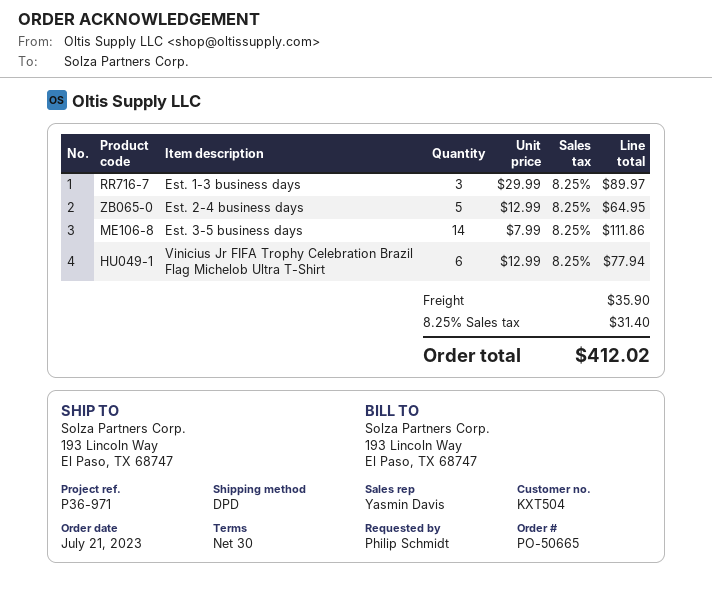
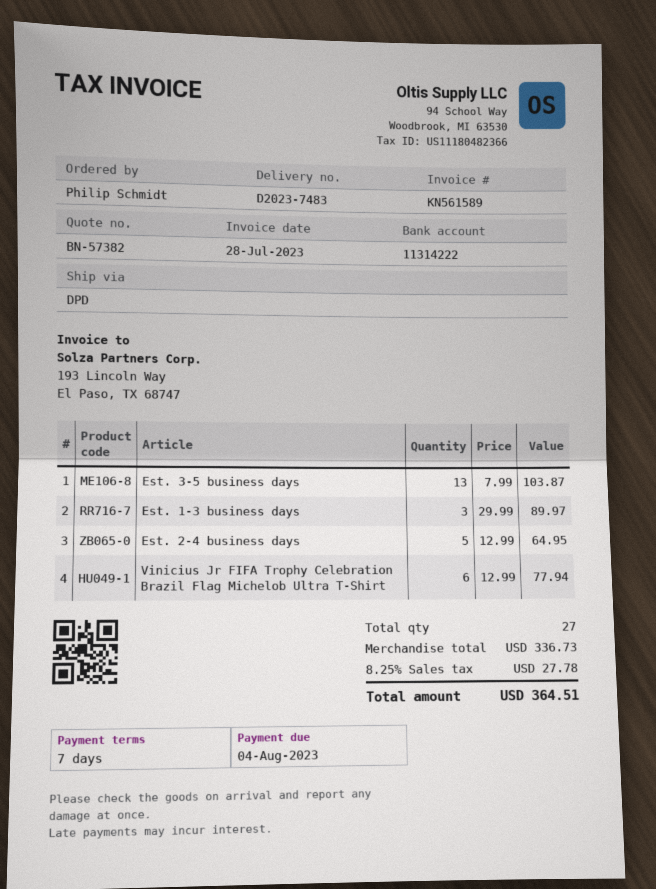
payment terms: 30 days -> 7 days
Est. 3-5 business days: 14 x 7.99 = 111.86 -> 13 x 7.99 = 103.87
shipping: 35.90 -> none
tax: 8.25% = 31.40 -> 8.25% = 27.78
total: 412.02 -> 364.51

